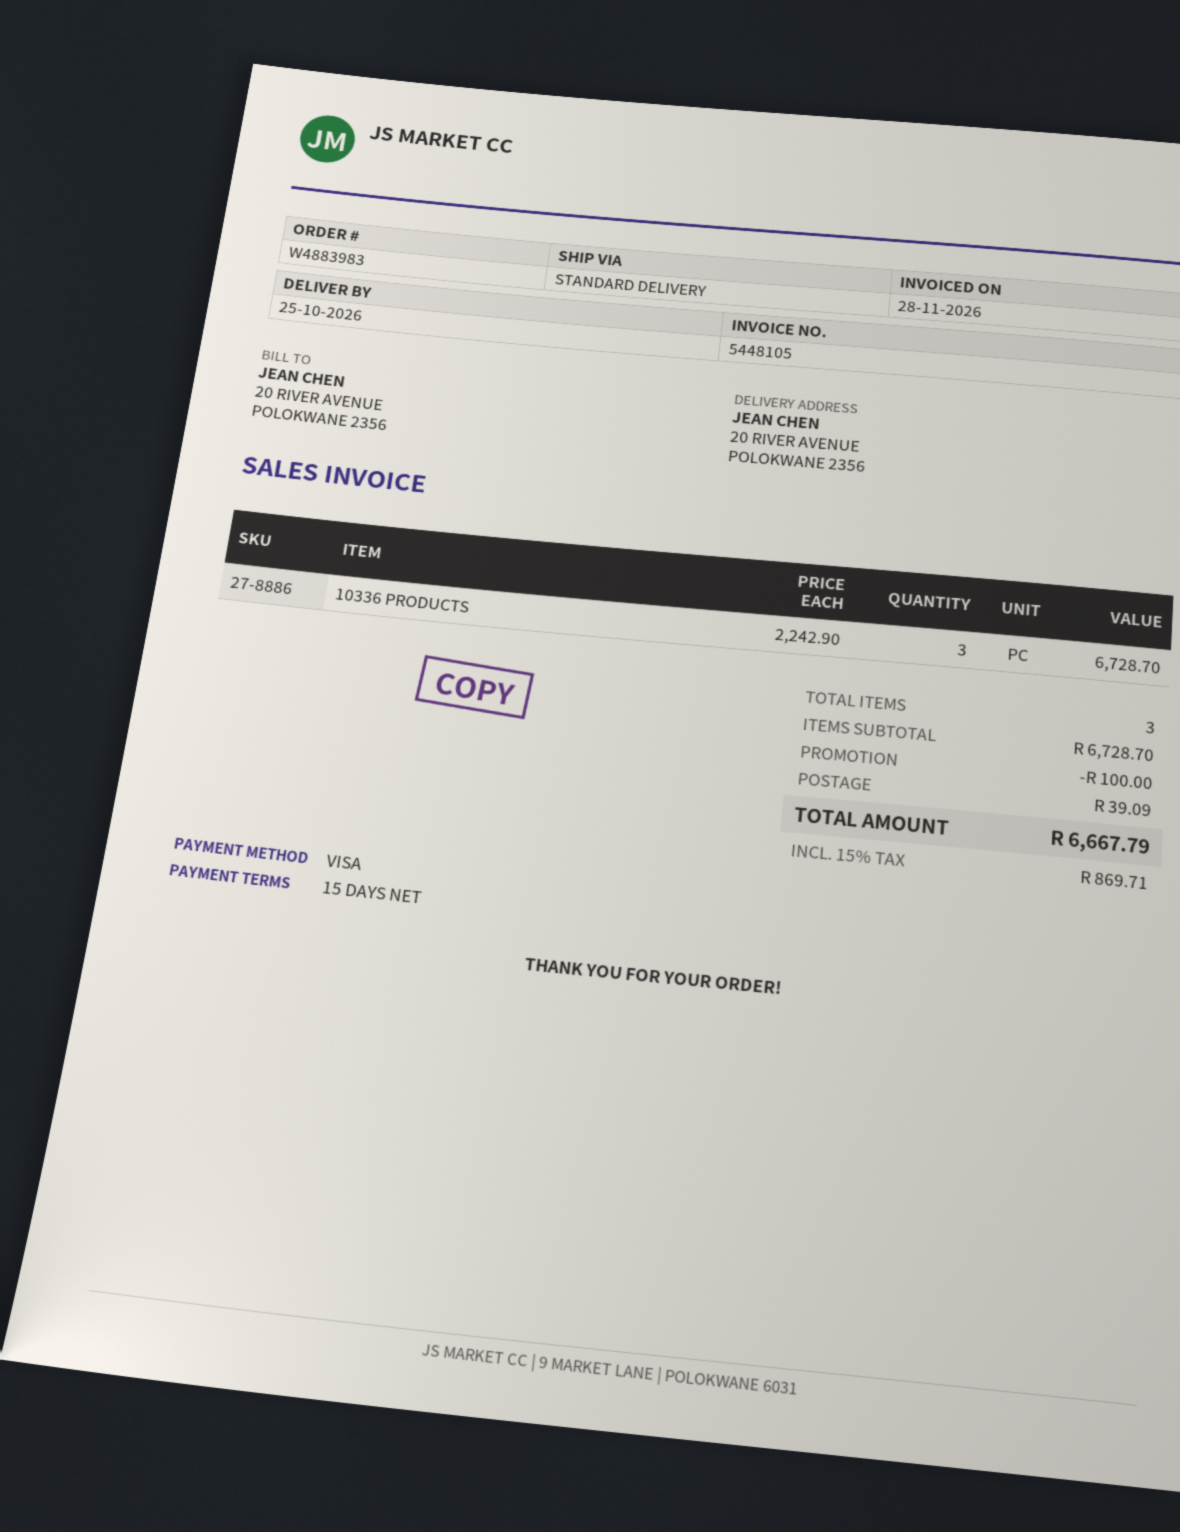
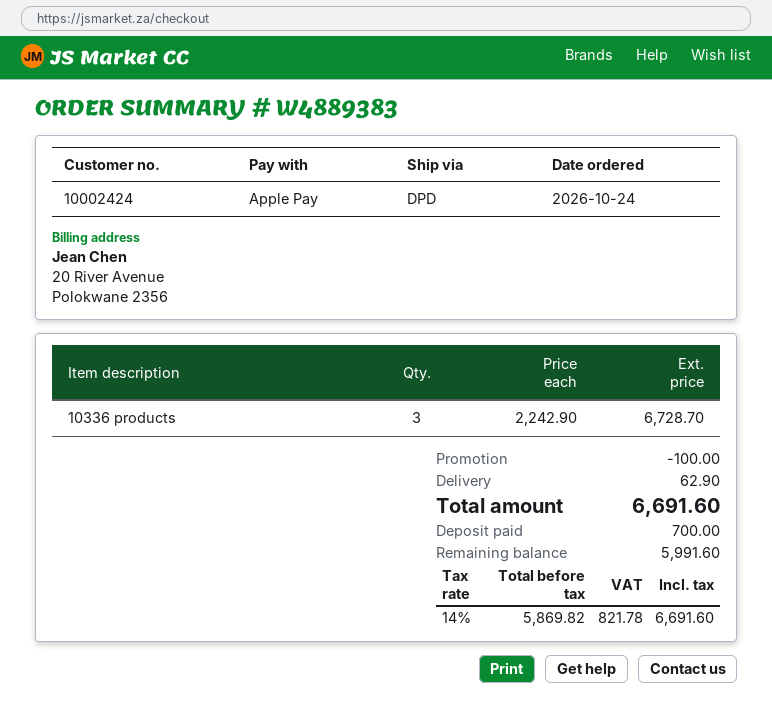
order number: W4883983 -> W4889383
payment method: Visa -> Apple Pay
shipping method: standard -> DPD
shipping: 39.09 -> 62.90
tax: 15% = 869.71 -> 14% = 821.78
total: 6667.79 -> 6691.60

